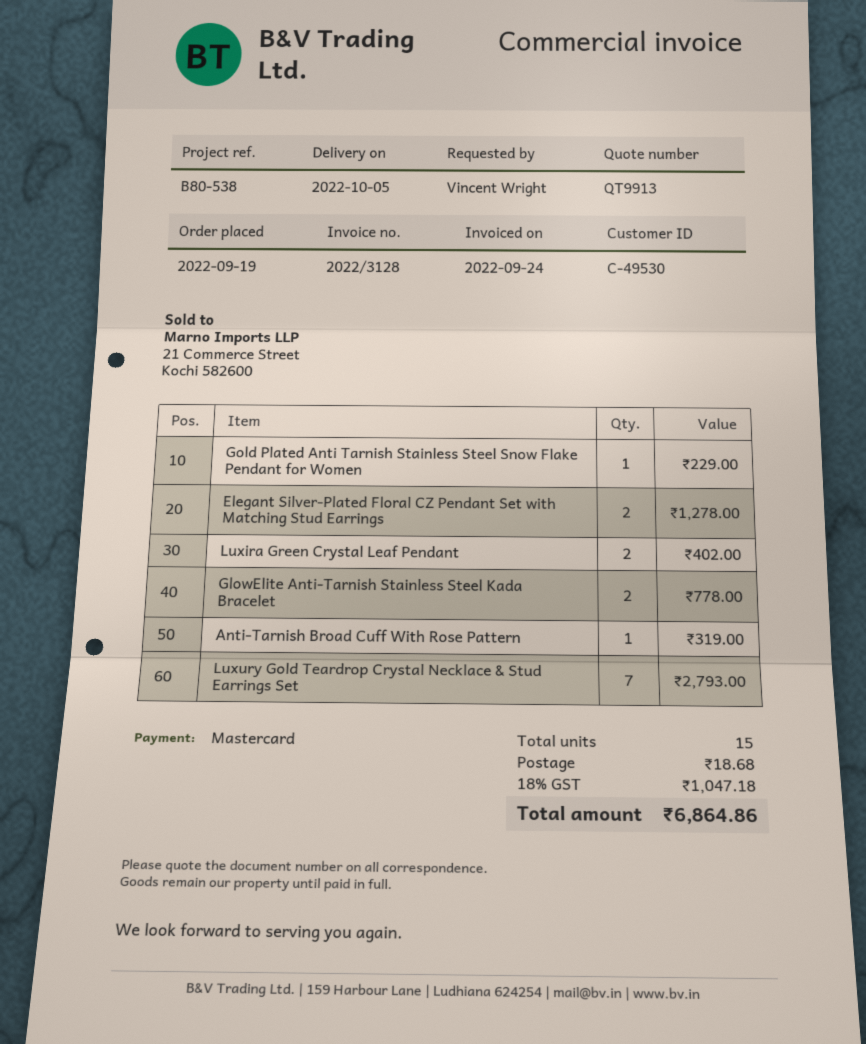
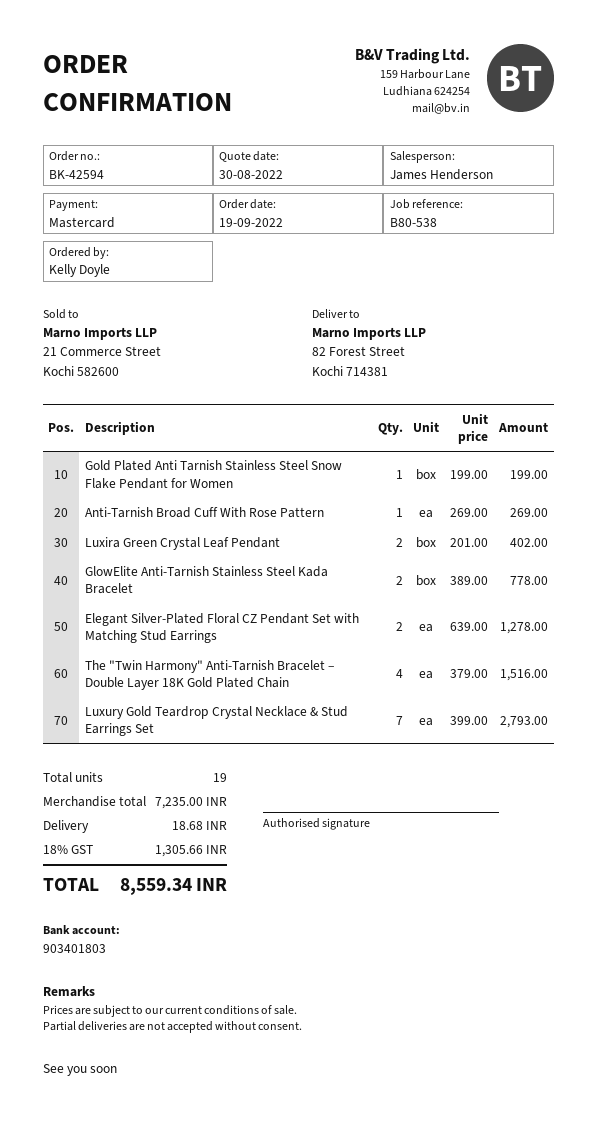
ordered by: Vincent Wright -> Kelly Doyle
Gold Plated Anti Tarnish Stainless Steel Snow Flake Pendant for Women: 1 for 229.00 -> 1 for 199.00
Anti-Tarnish Broad Cuff With Rose Pattern: 1 for 319.00 -> 1 for 269.00
The "Twin Harmony" Anti-Tarnish Bracelet – Double Layer 18K Gold Plated Chain: none -> 4 for 1516.00
total quantity: 15 -> 19
tax: 18% = 1047.18 -> 18% = 1305.66
total: 6864.86 -> 8559.34

